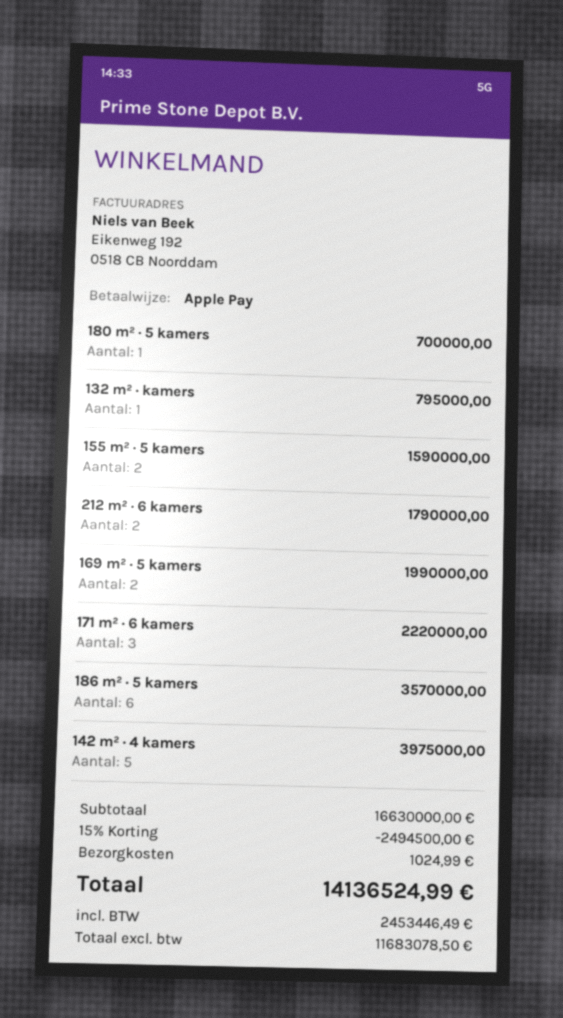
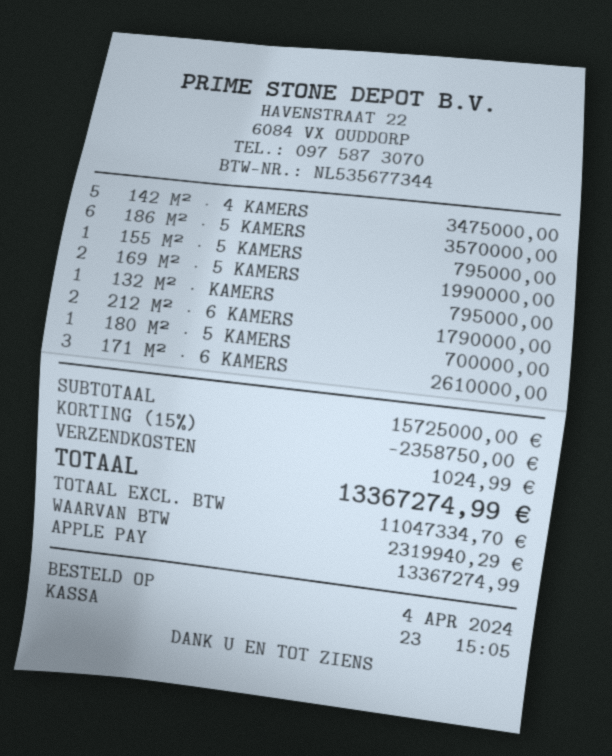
155 m² · 5 kamers: 2 for 1590000.00 -> 1 for 795000.00
171 m² · 6 kamers: 3 for 2220000.00 -> 3 for 2610000.00
142 m² · 4 kamers: 5 for 3975000.00 -> 5 for 3475000.00
subtotal: 16630000.00 -> 15725000.00
discount: 15% = 2494500.00 -> 15% = 2358750.00
net: 11683078.50 -> 11047334.70
tax: 2453446.49 -> 2319940.29
total: 14136524.99 -> 13367274.99

